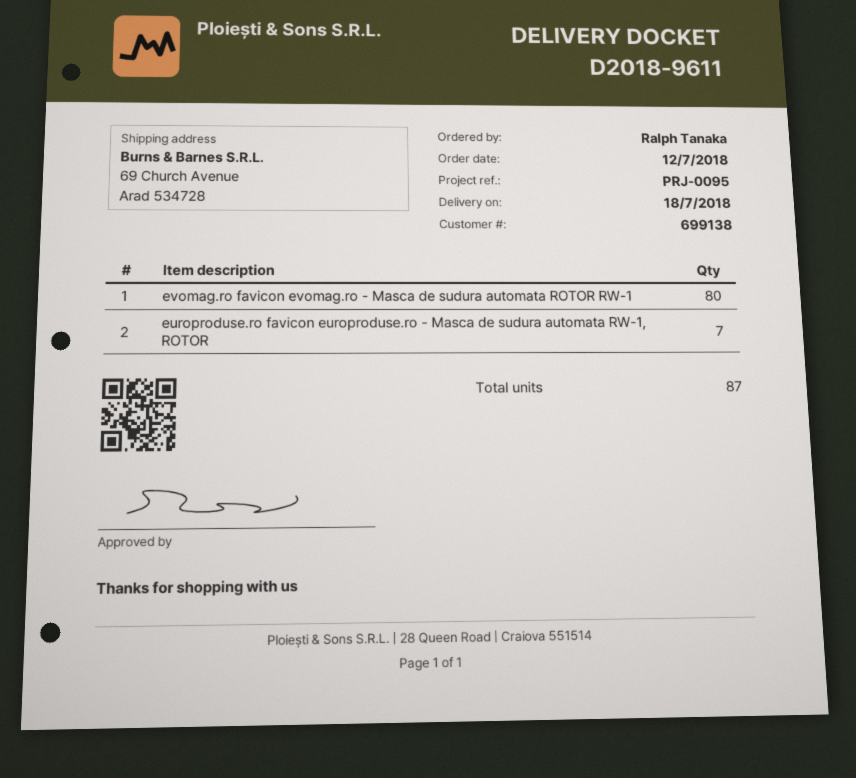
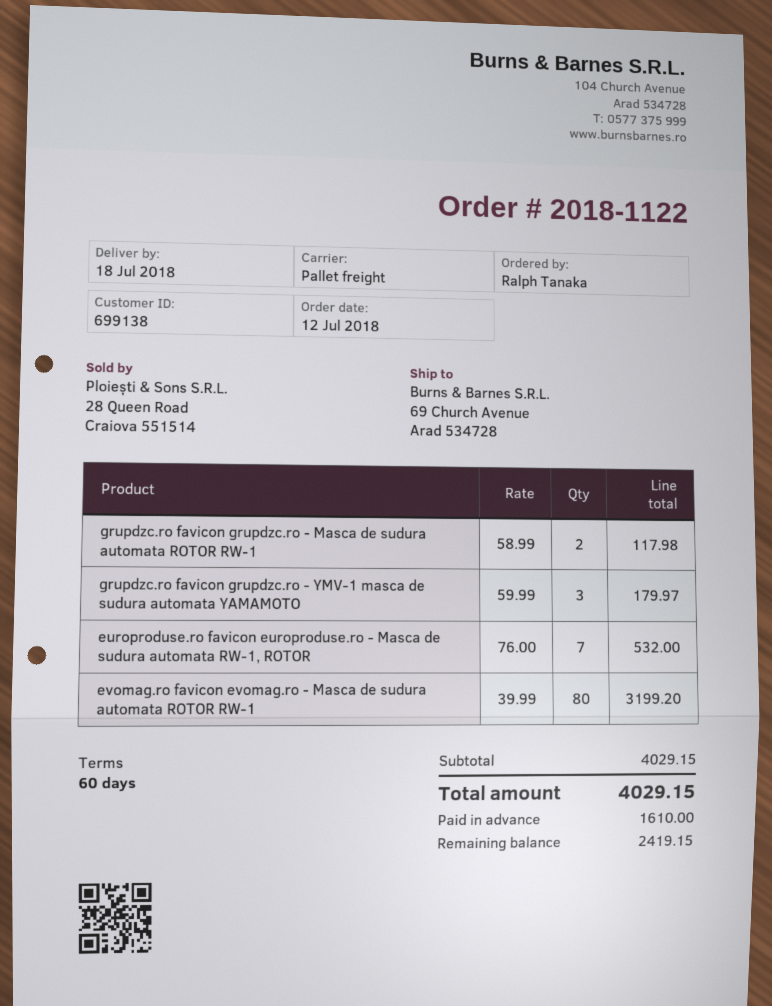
grupdzc.ro favicon grupdzc.ro - Masca de sudura automata ROTOR RW-1: none -> 2
grupdzc.ro favicon grupdzc.ro - YMV-1 masca de sudura automata YAMAMOTO: none -> 3

